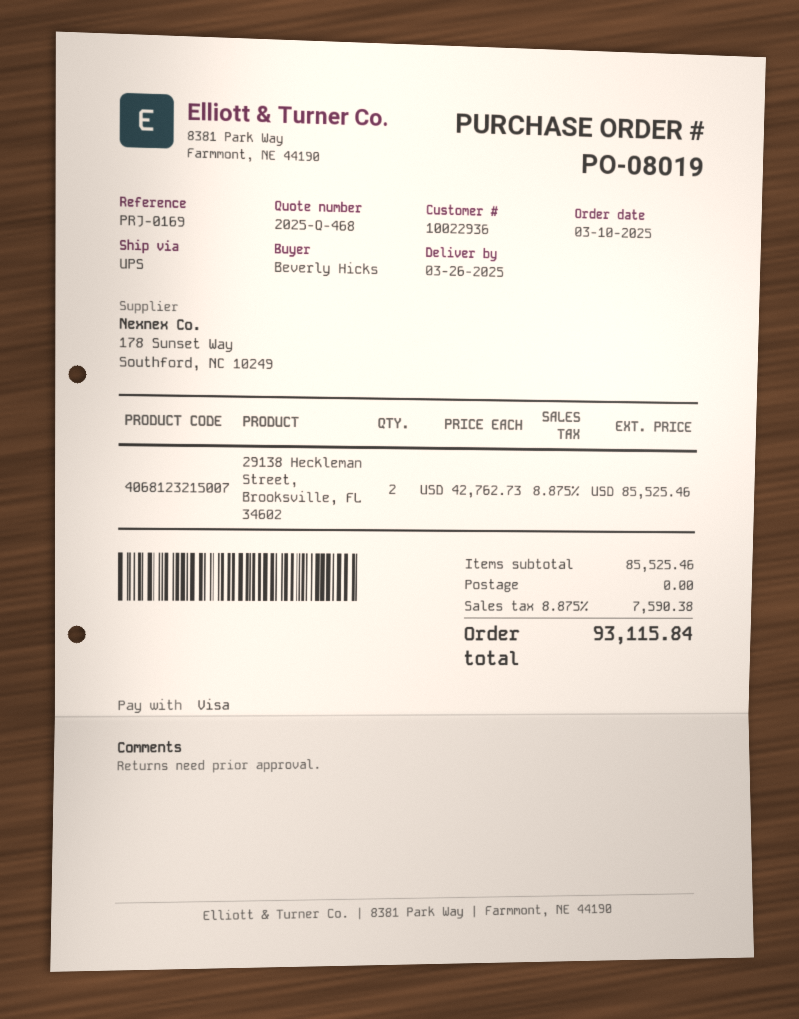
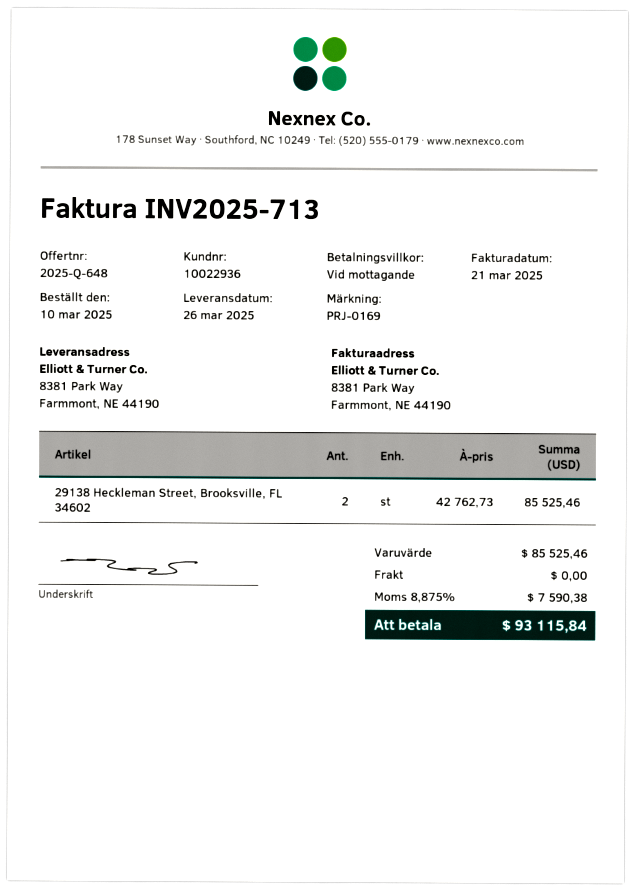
quote number: 2025-Q-468 -> 2025-Q-648

